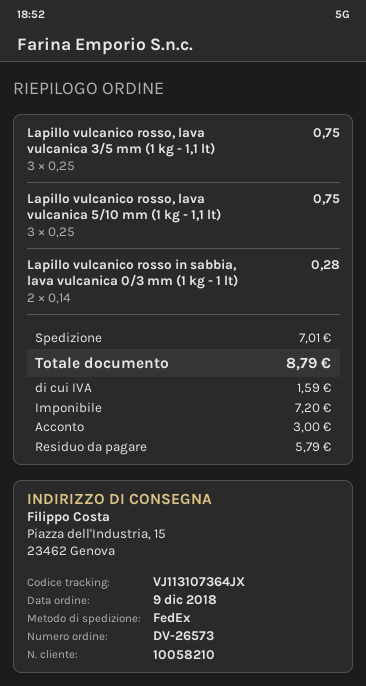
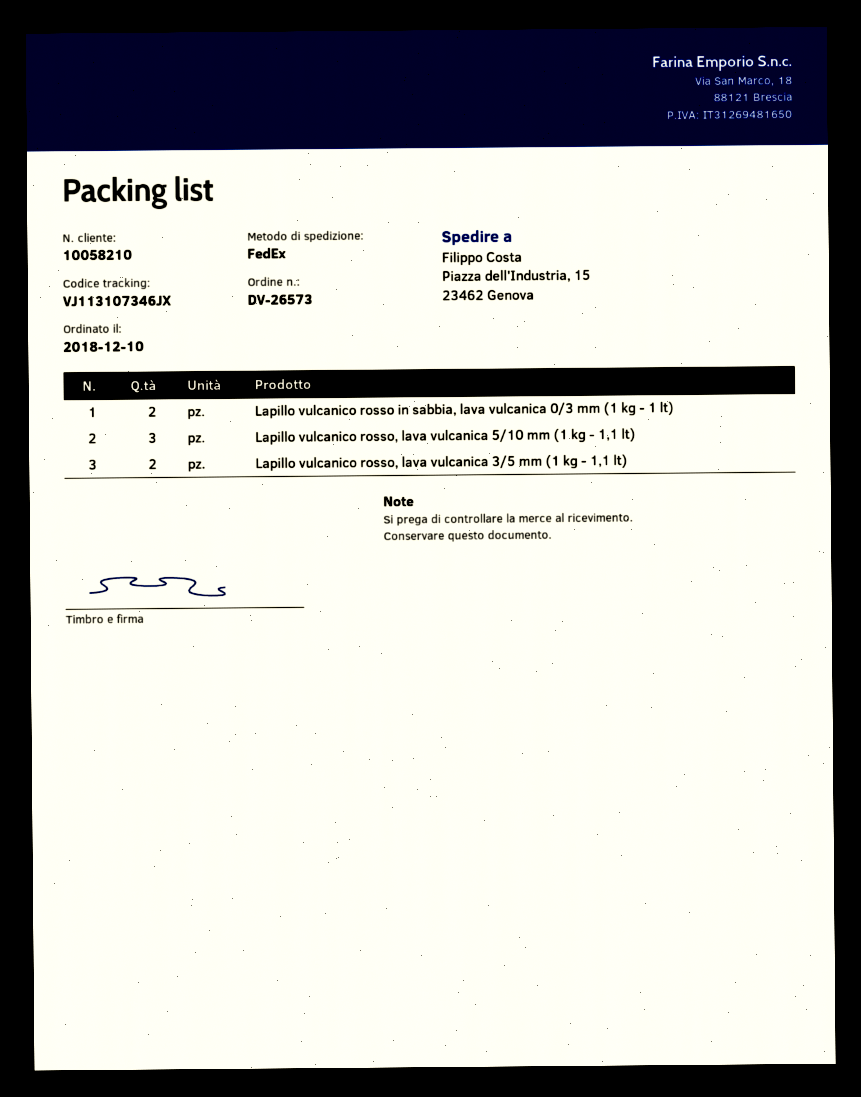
order date: 2018-12-09 -> 2018-12-10
tracking number: VJ113107364JX -> VJ113107346JX
Lapillo vulcanico rosso, lava vulcanica 3/5 mm (1 kg - 1,1 lt): 3 -> 2

